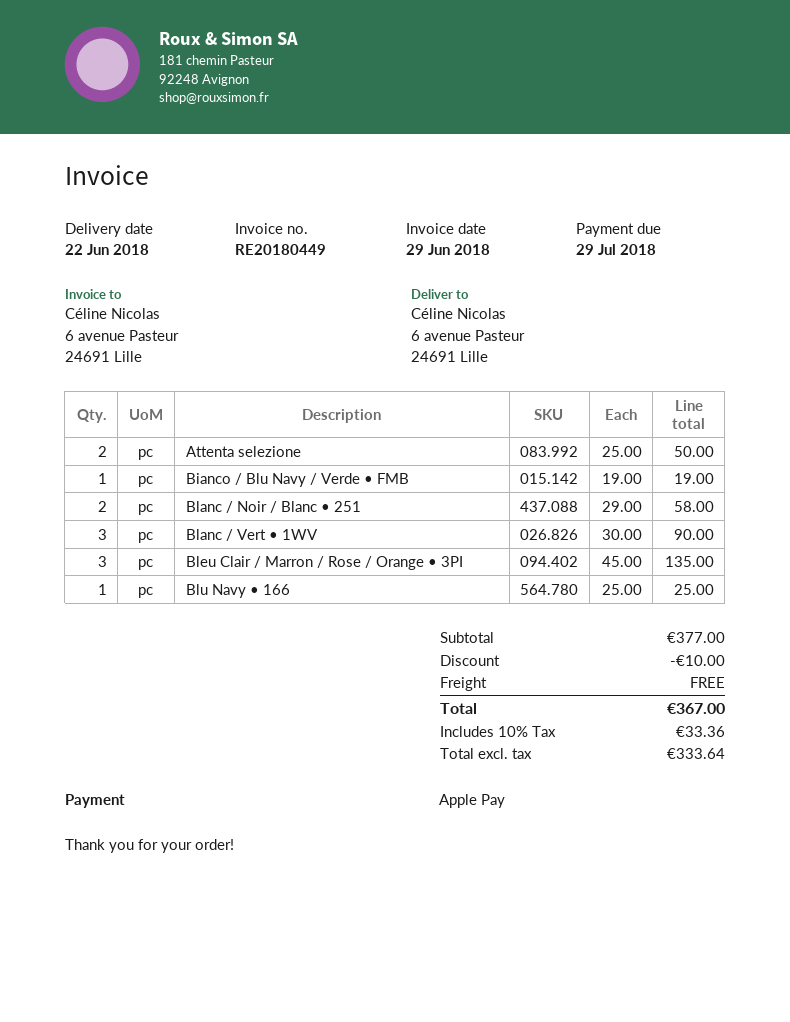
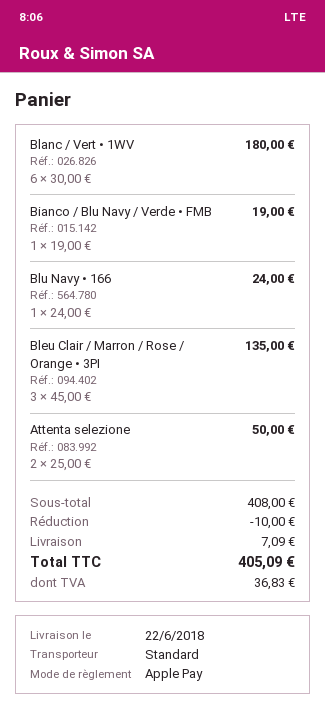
Blanc / Noir / Blanc • 251: 2 x 29.00 = 58.00 -> none
Blanc / Vert • 1WV: 3 x 30.00 = 90.00 -> 6 x 30.00 = 180.00
Blu Navy • 166: 1 x 25.00 = 25.00 -> 1 x 24.00 = 24.00
subtotal: 377.00 -> 408.00
shipping: 0.00 -> 7.09
tax: 33.36 -> 36.83
total: 367.00 -> 405.09

